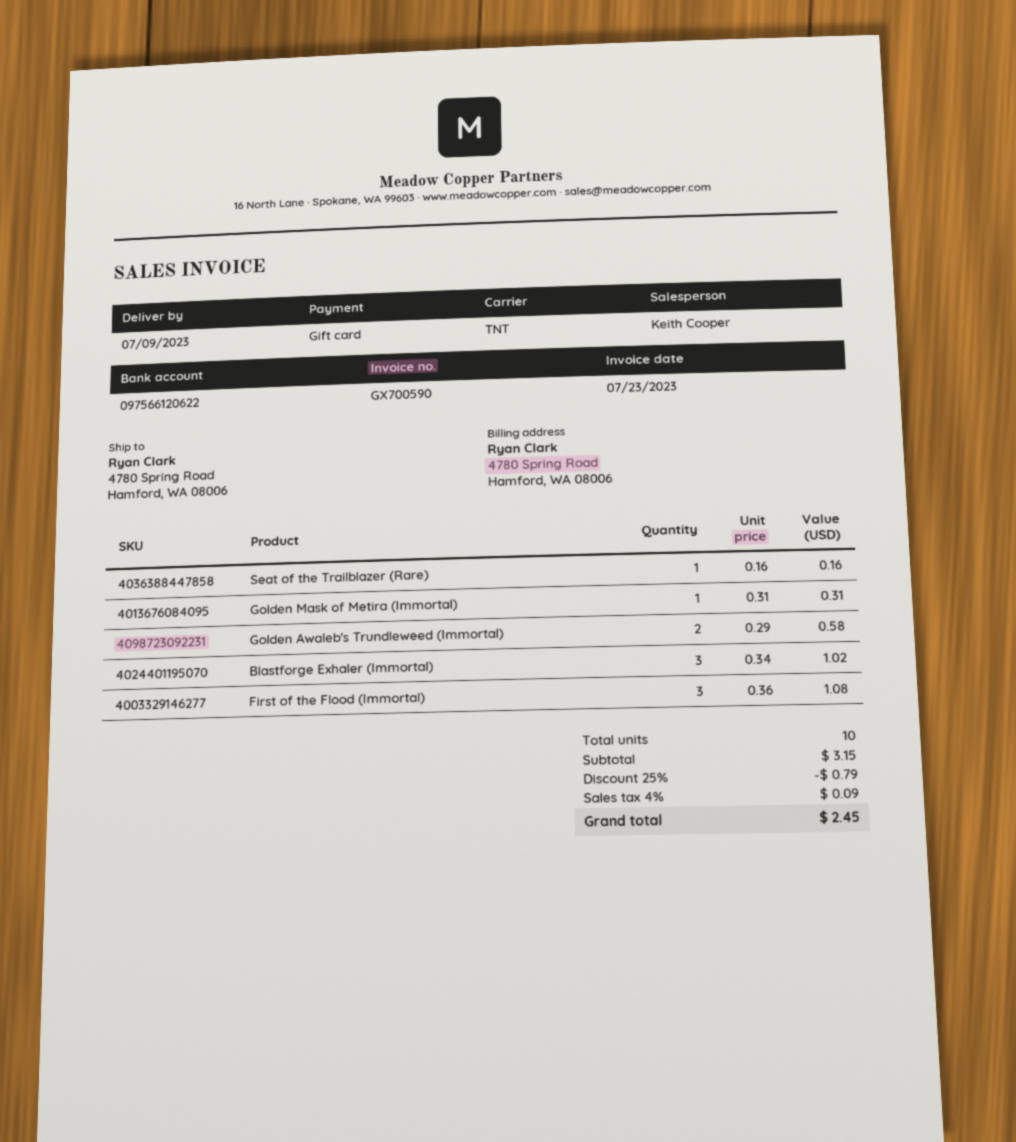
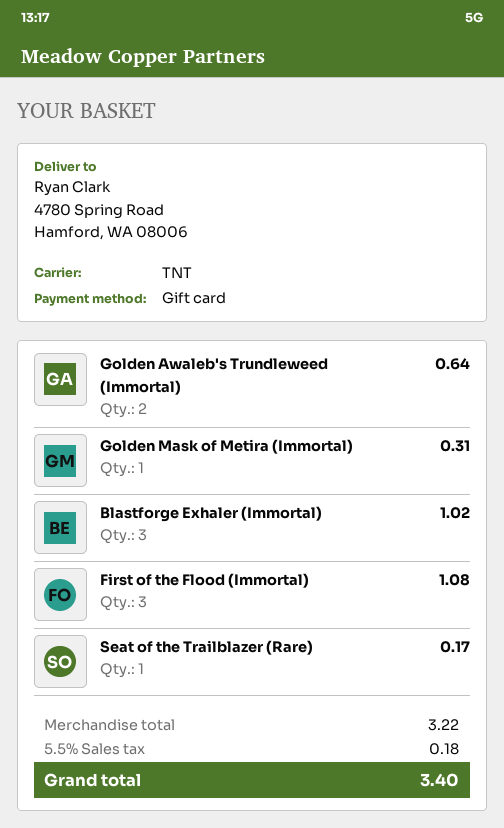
Seat of the Trailblazer (Rare): 1 for 0.16 -> 1 for 0.17
Golden Awaleb's Trundleweed (Immortal): 2 for 0.58 -> 2 for 0.64
subtotal: 3.15 -> 3.22
discount: 25% = 0.79 -> none
tax: 4% = 0.09 -> 5.5% = 0.18
total: 2.45 -> 3.40

